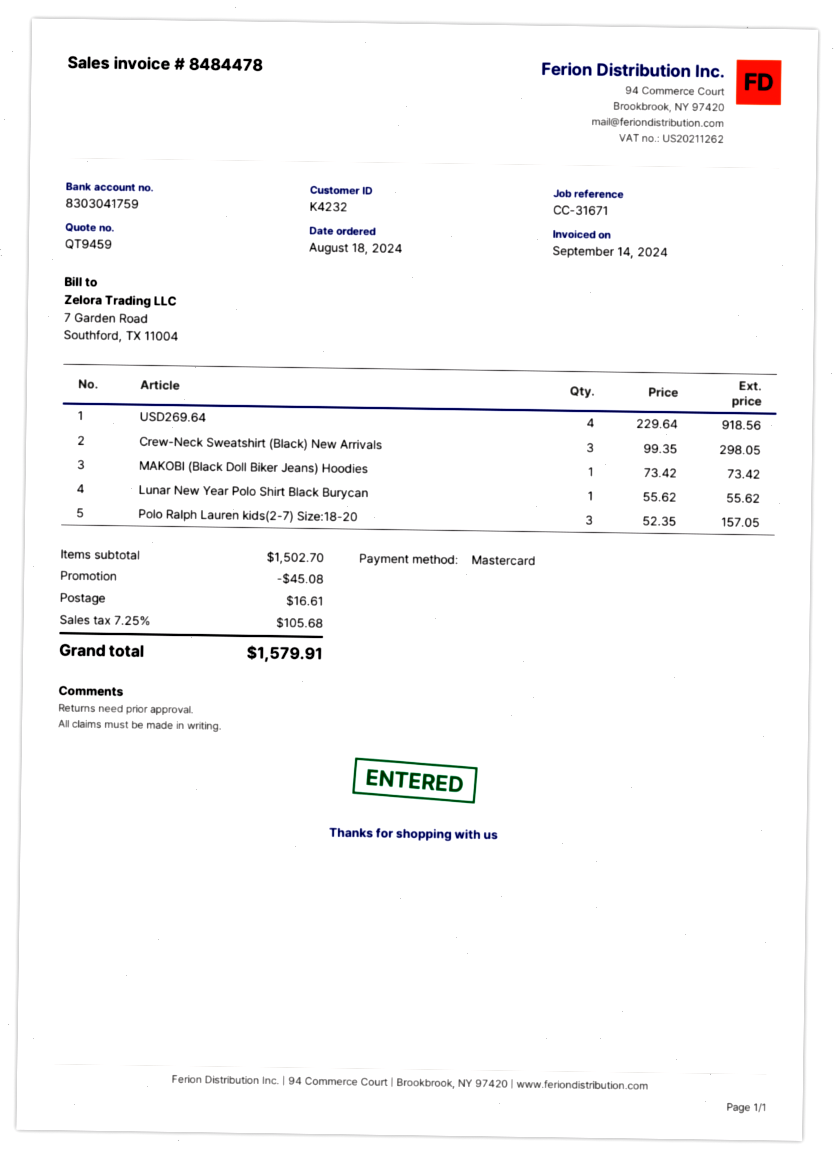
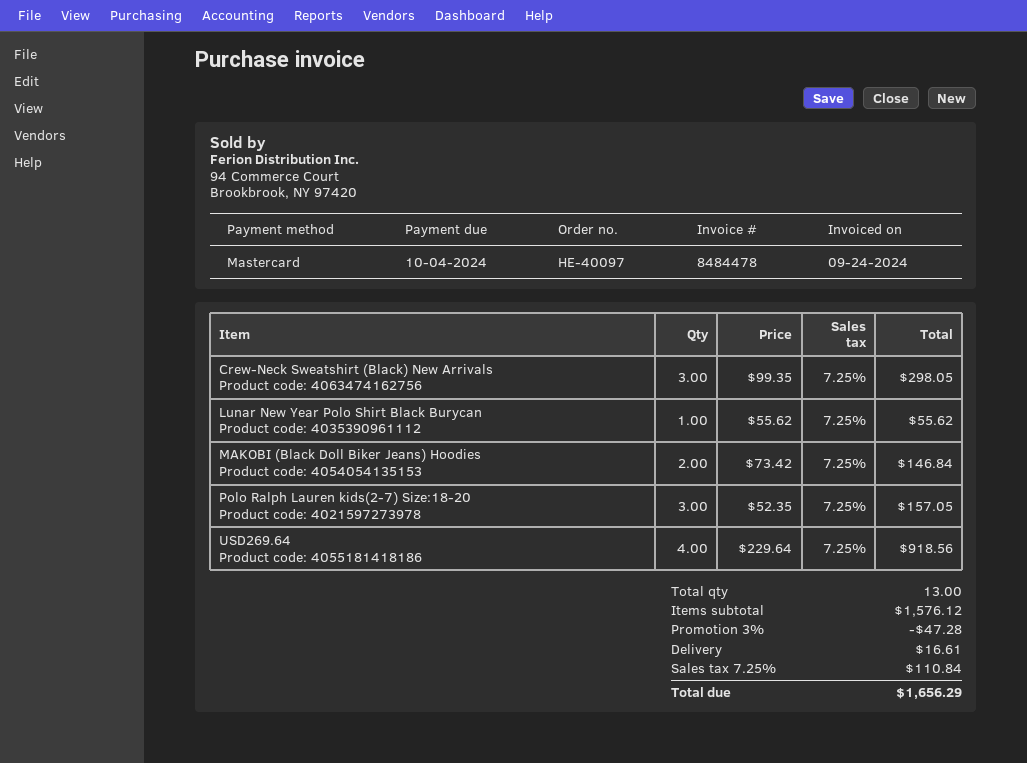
invoice date: 2024-09-14 -> 2024-09-24
MAKOBI (Black Doll Biker Jeans) Hoodies: 1 x 73.42 = 73.42 -> 2 x 73.42 = 146.84
subtotal: 1502.70 -> 1576.12
discount: 45.08 -> 47.28
tax: 7.25% = 105.68 -> 7.25% = 110.84
total: 1579.91 -> 1656.29

